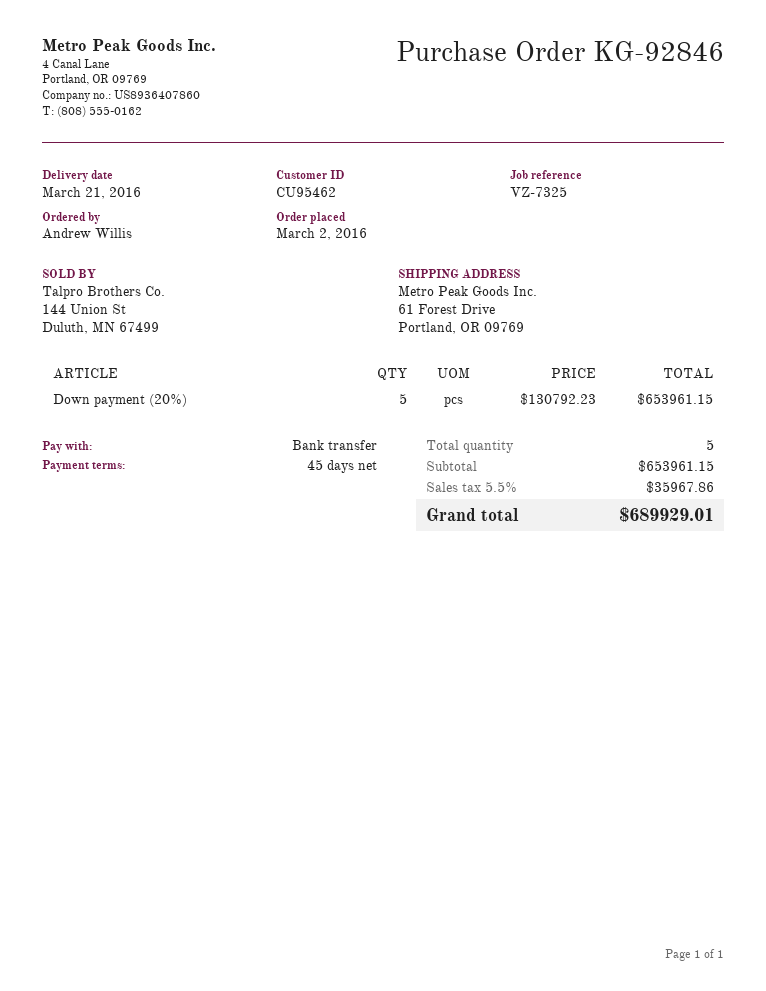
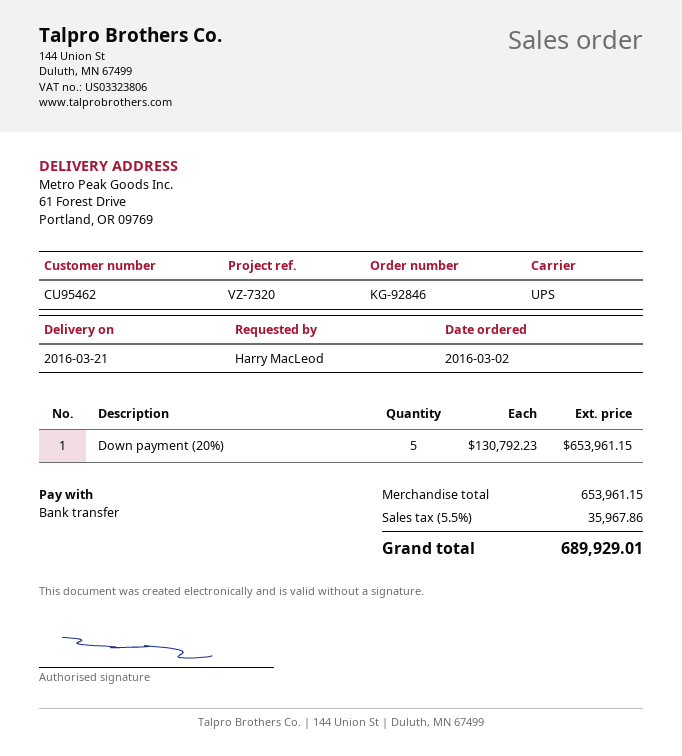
reference: VZ-7325 -> VZ-7320
ordered by: Andrew Willis -> Harry MacLeod

